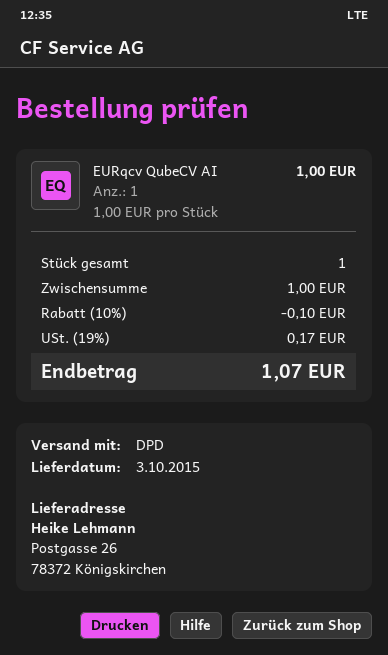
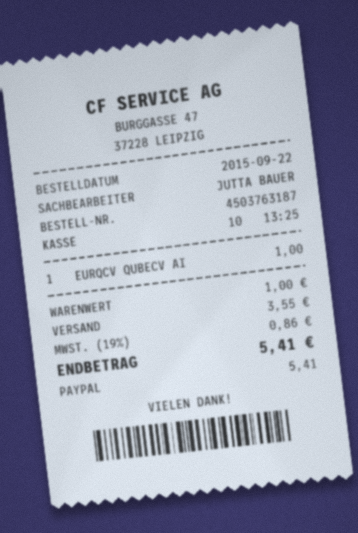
discount: 10% = 0.10 -> none
shipping: none -> 3.55
tax: 19% = 0.17 -> 19% = 0.86
total: 1.07 -> 5.41

